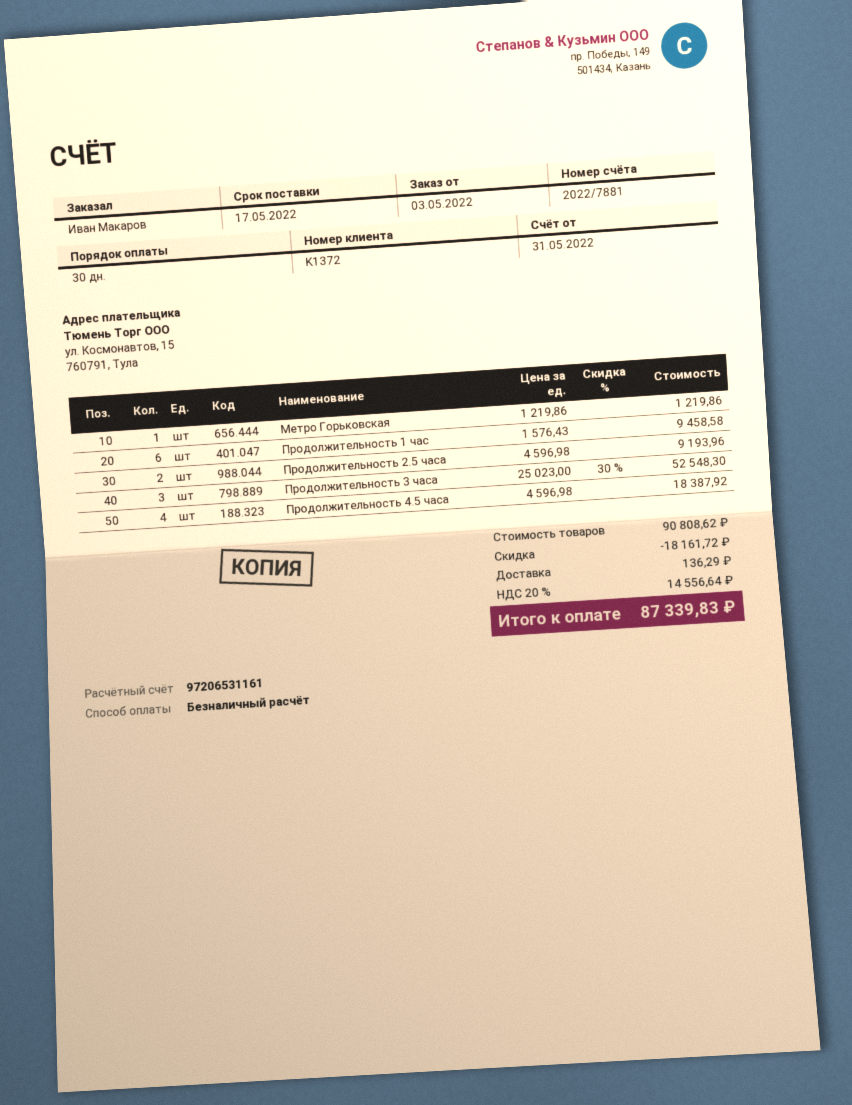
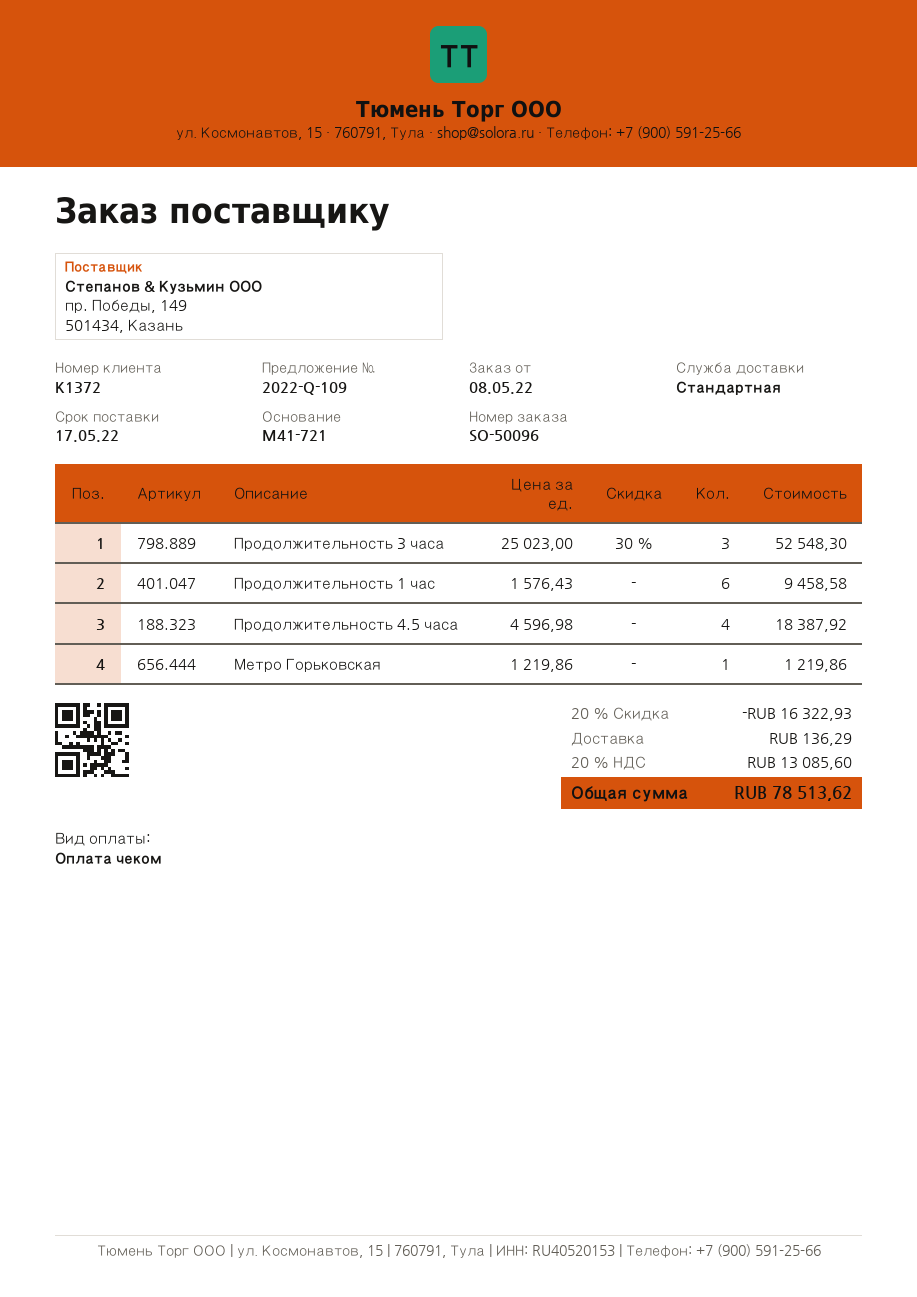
order date: 2022-05-03 -> 2022-05-08
payment method: bank transfer -> cheque
Продолжительность 2.5 часа: 2 x 4596.98 = 9193.96 -> none
discount: 18161.72 -> 16322.93
tax: 20% = 14556.64 -> 20% = 13085.60
total: 87339.83 -> 78513.62

